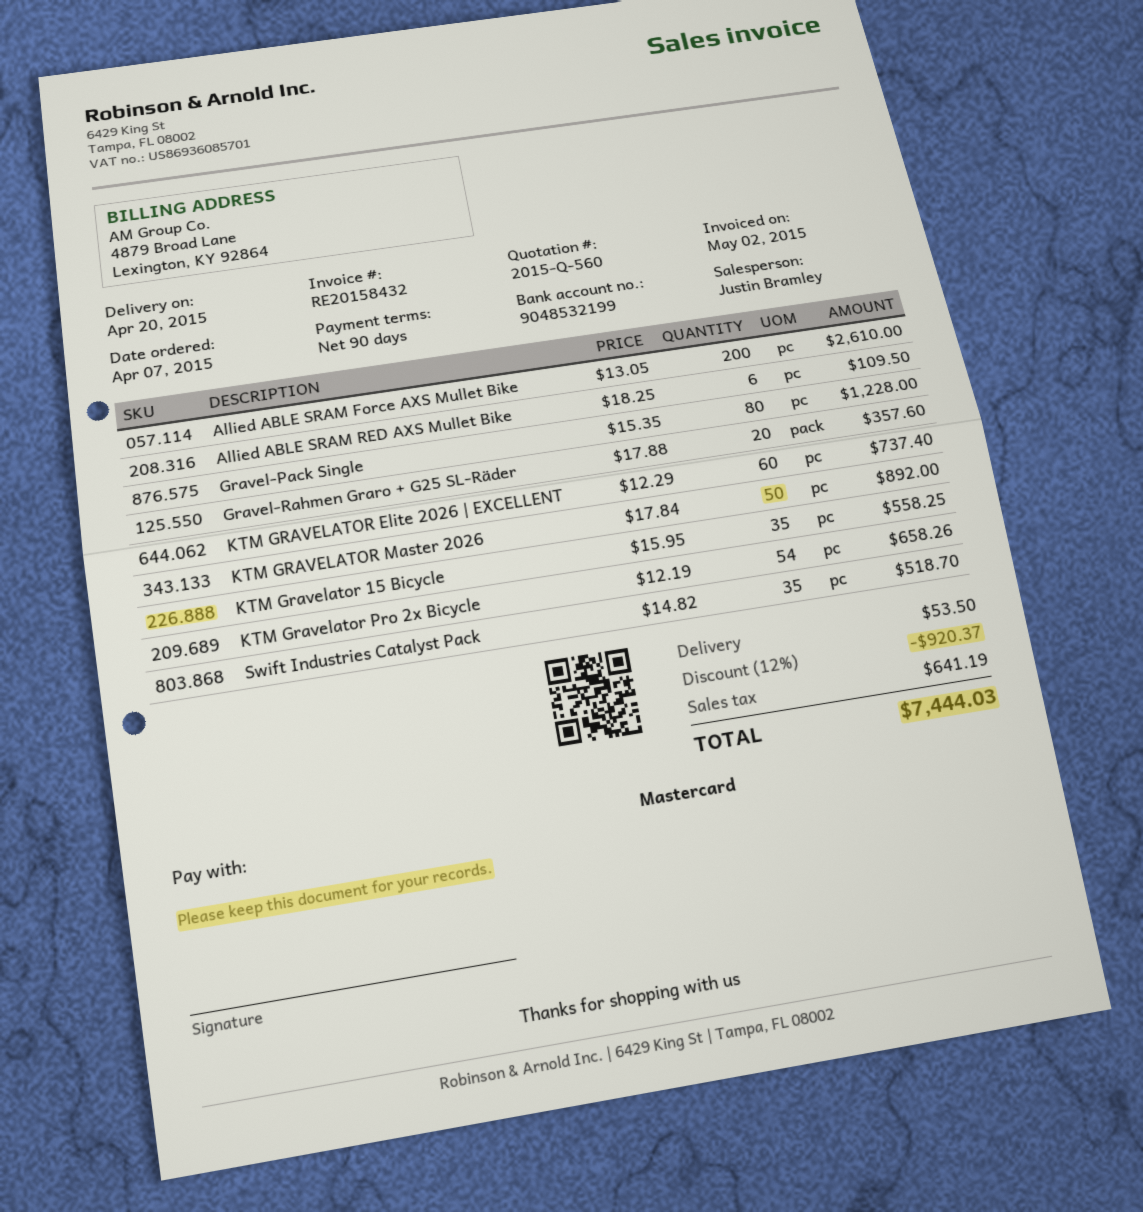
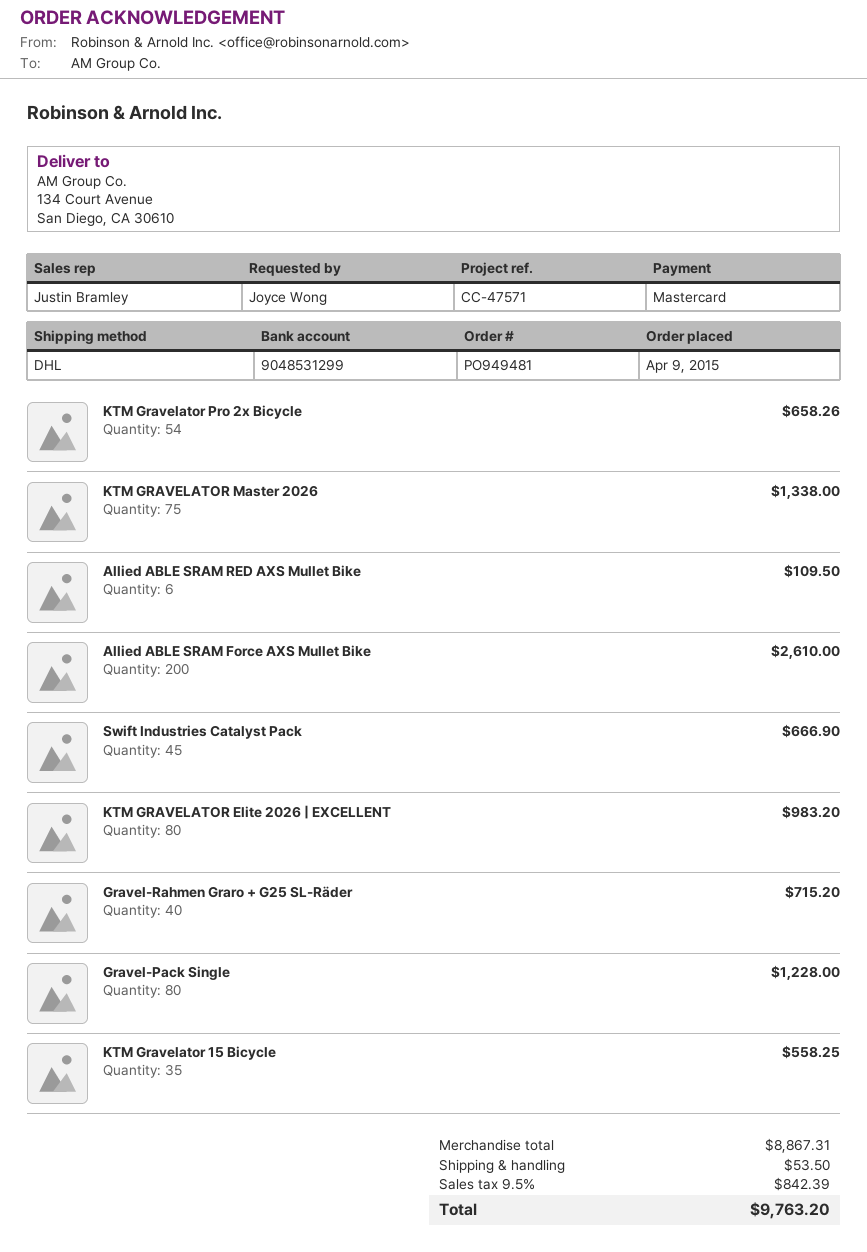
order date: 2015-04-07 -> 2015-04-09
bank account: 9048532199 -> 9048531299
Gravel-Rahmen Graro + G25 SL-Räder: 20 for 357.60 -> 40 for 715.20
KTM GRAVELATOR Elite 2026 | EXCELLENT: 60 for 737.40 -> 80 for 983.20
KTM GRAVELATOR Master 2026: 50 for 892.00 -> 75 for 1338.00
Swift Industries Catalyst Pack: 35 for 518.70 -> 45 for 666.90
discount: 12% = 920.37 -> none
tax: 641.19 -> 842.39
total: 7444.03 -> 9763.20

